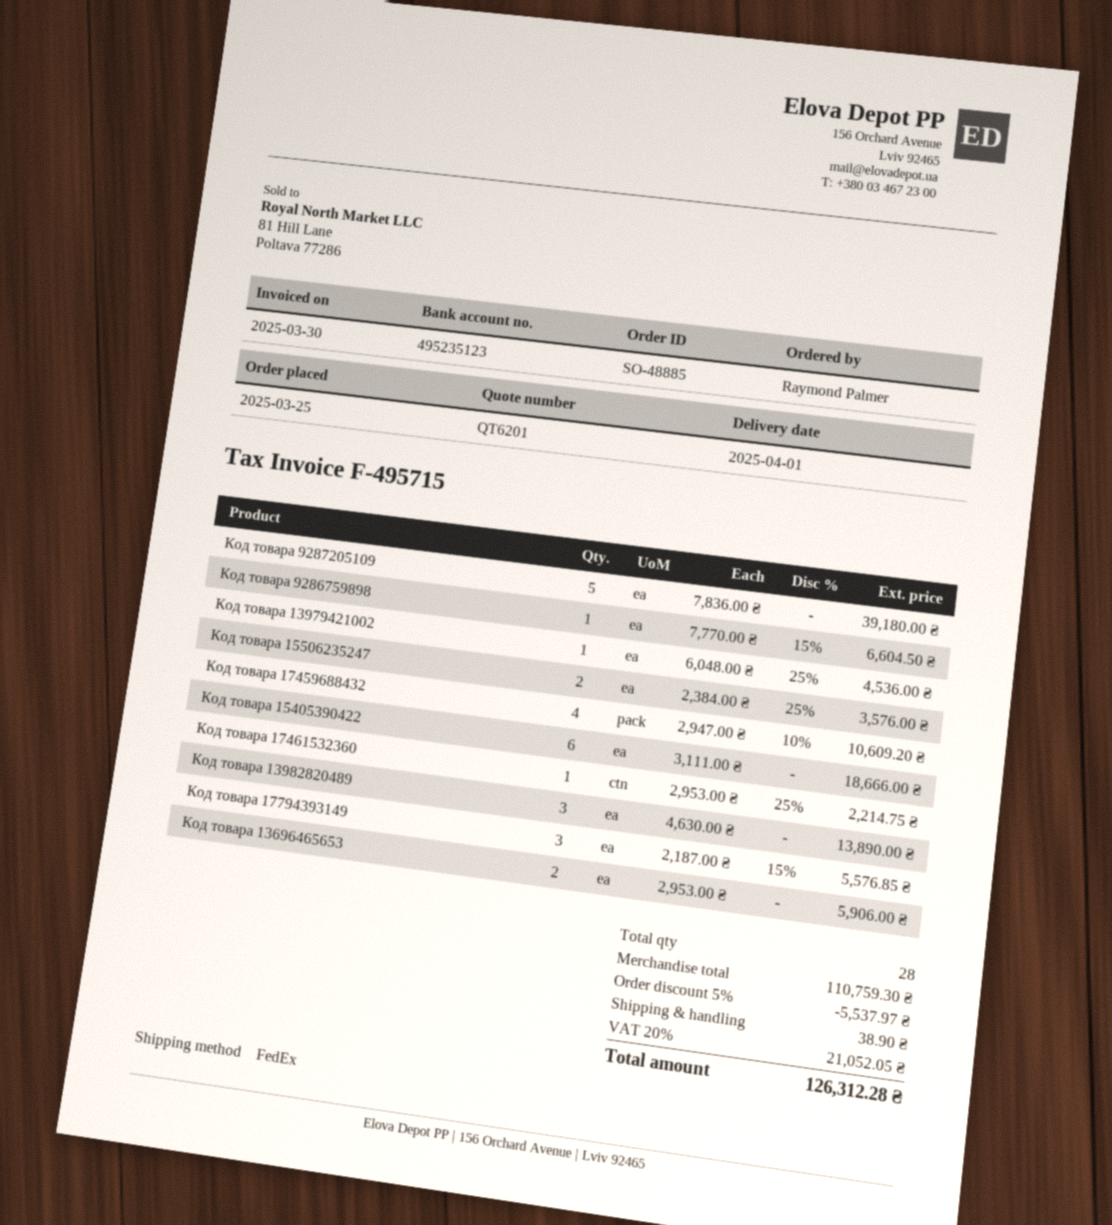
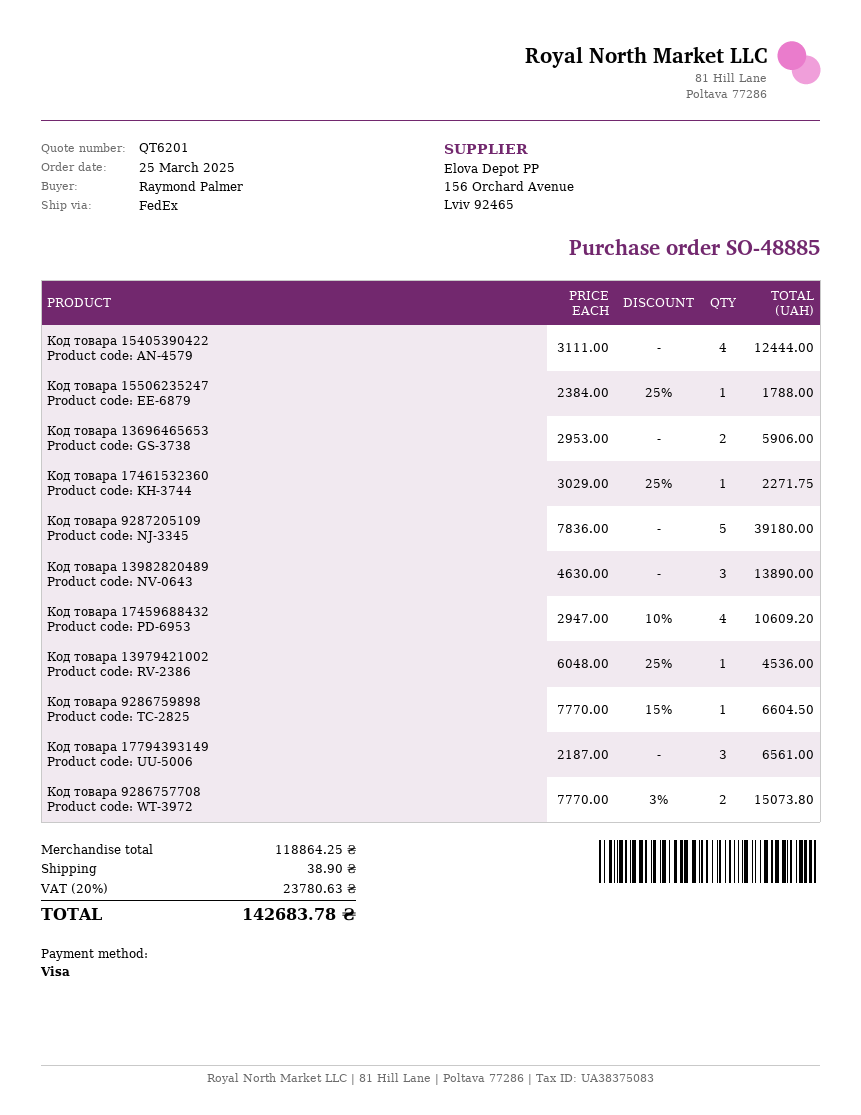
Код товара 15506235247: 2 x 2384.00 - 25% = 3576.00 -> 1 x 2384.00 - 25% = 1788.00
Код товара 15405390422: 6 x 3111.00 = 18666.00 -> 4 x 3111.00 = 12444.00
Код товара 17461532360: 1 x 2953.00 - 25% = 2214.75 -> 1 x 3029.00 - 25% = 2271.75
Код товара 17794393149: 3 x 2187.00 - 15% = 5576.85 -> 3 x 2187.00 = 6561.00
Код товара 9286757708: none -> 2 x 7770.00 - 3% = 15073.80
subtotal: 110759.30 -> 118864.25
discount: 5% = 5537.97 -> none
tax: 20% = 21052.05 -> 20% = 23780.63
total: 126312.28 -> 142683.78

